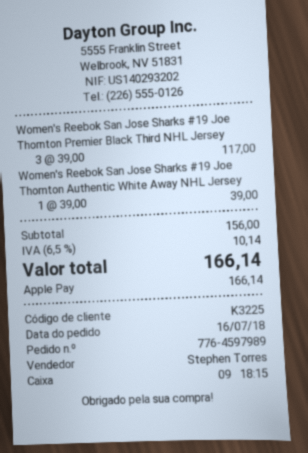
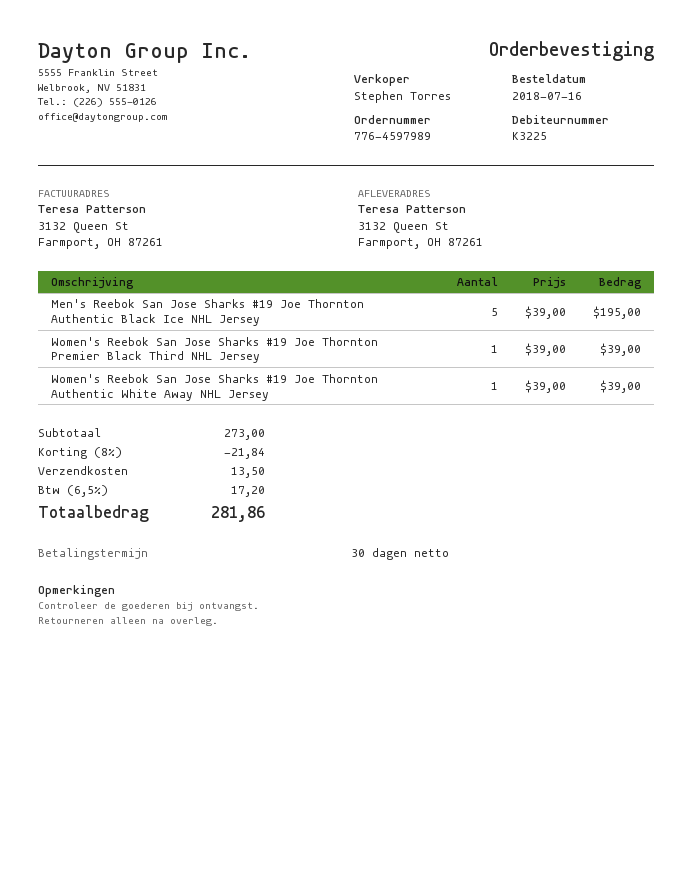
Women's Reebok San Jose Sharks #19 Joe Thornton Premier Black Third NHL Jersey: 3 x 39.00 = 117.00 -> 1 x 39.00 = 39.00
Men's Reebok San Jose Sharks #19 Joe Thornton Authentic Black Ice NHL Jersey: none -> 5 x 39.00 = 195.00
subtotal: 156.00 -> 273.00
discount: none -> 8% = 21.84
shipping: none -> 13.50
tax: 6.5% = 10.14 -> 6.5% = 17.20
total: 166.14 -> 281.86

